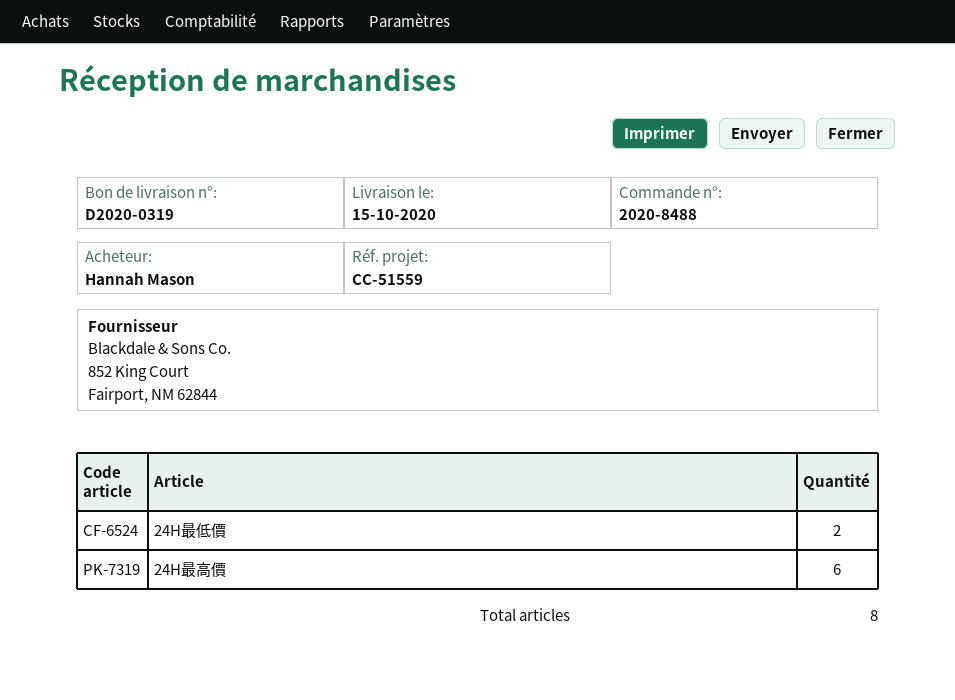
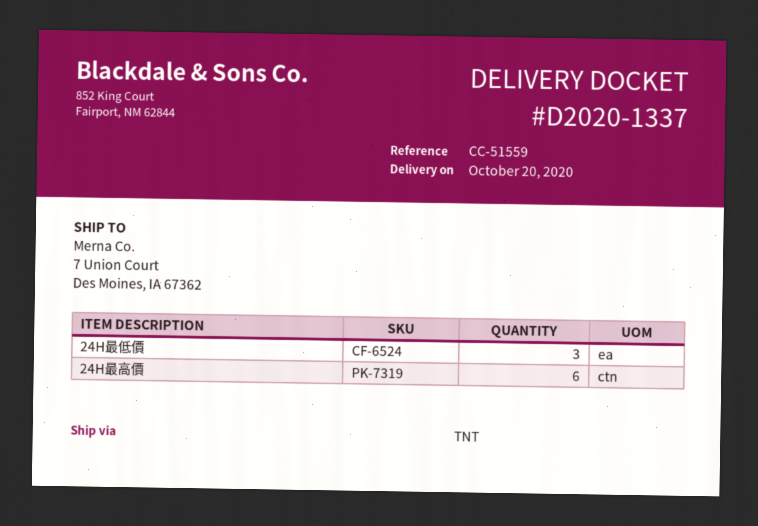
delivery note number: D2020-0319 -> D2020-1337
delivery date: 2020-10-15 -> 2020-10-20
24H最低價: 2 -> 3

